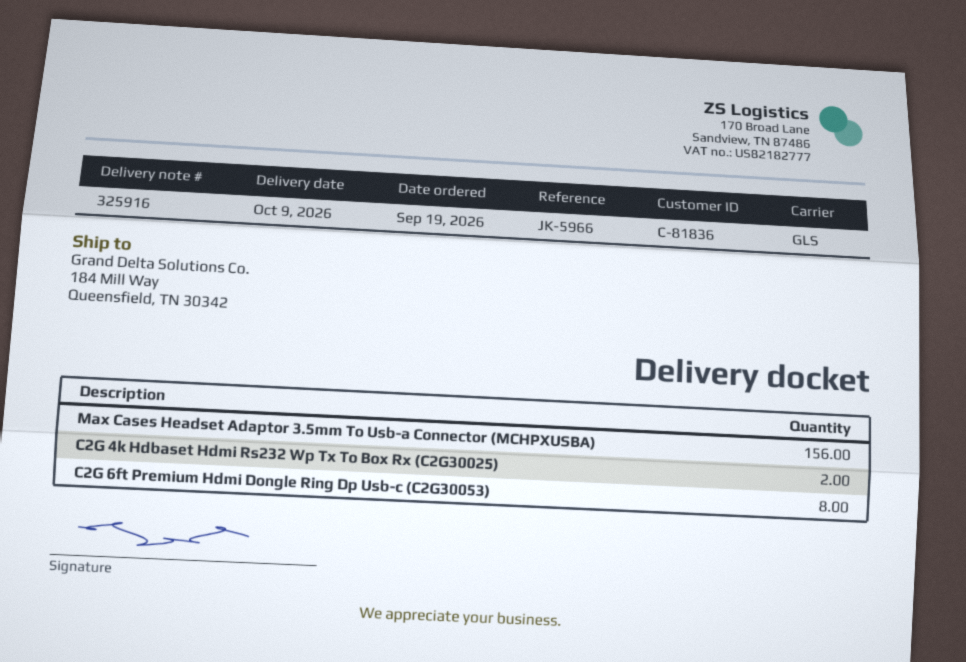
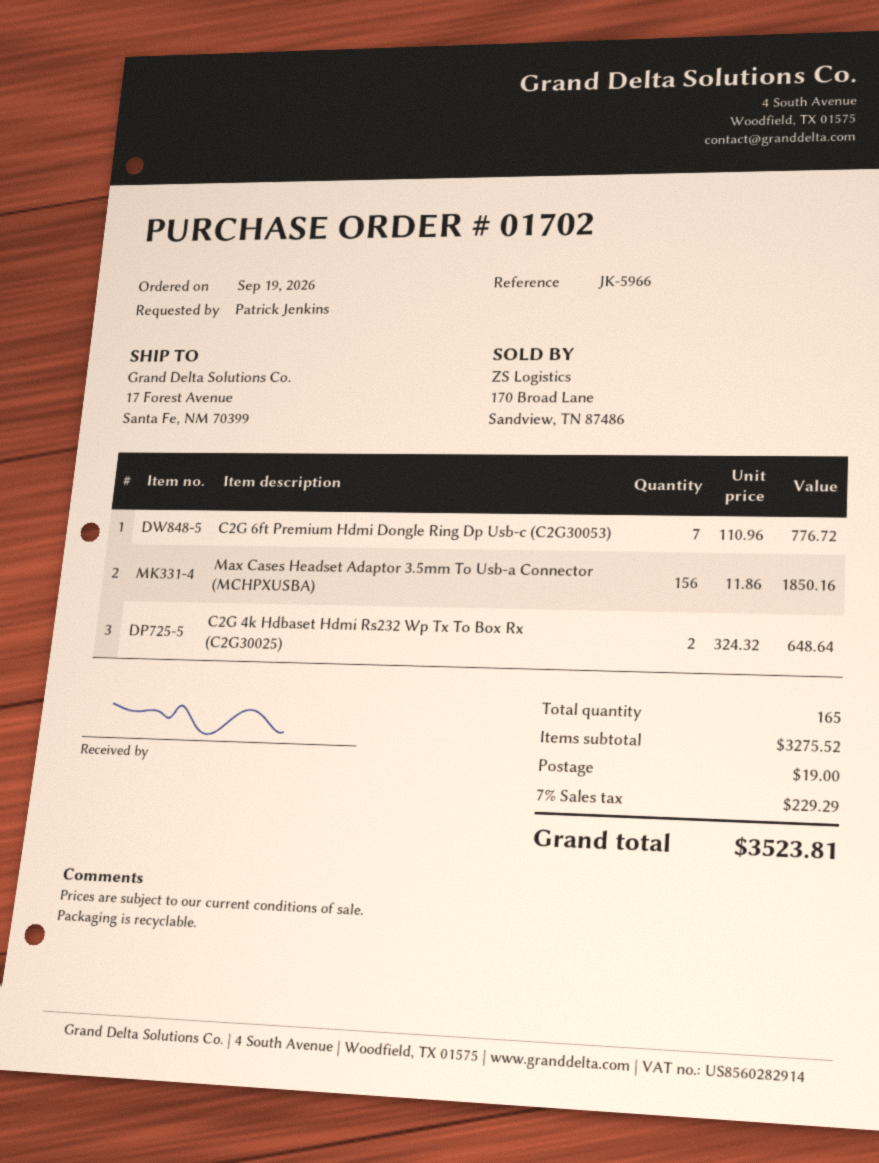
ship to: 184 Mill Way, Queensfield, TN 30342 -> 17 Forest Avenue, Santa Fe, NM 70399
C2G 6ft Premium Hdmi Dongle Ring Dp Usb-c (C2G30053): 8 -> 7

